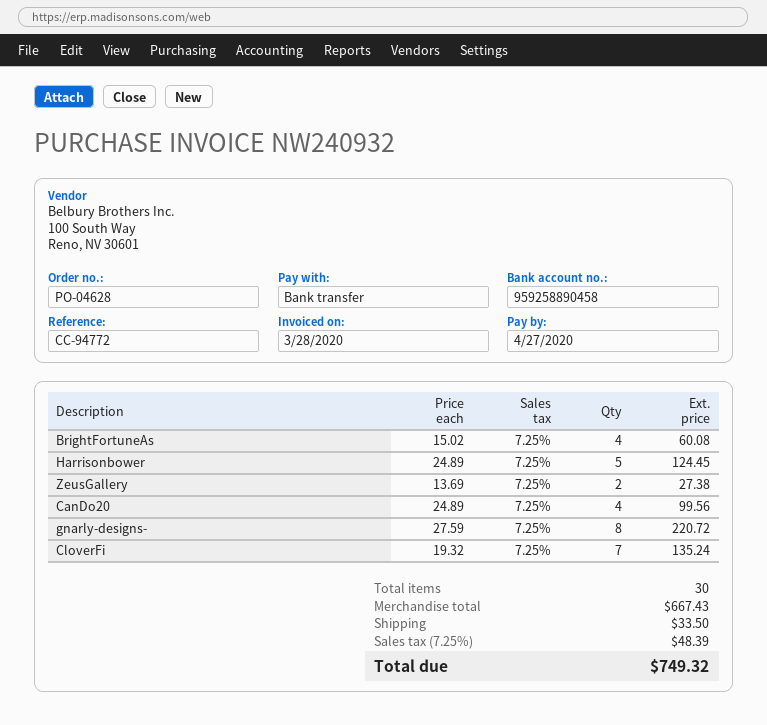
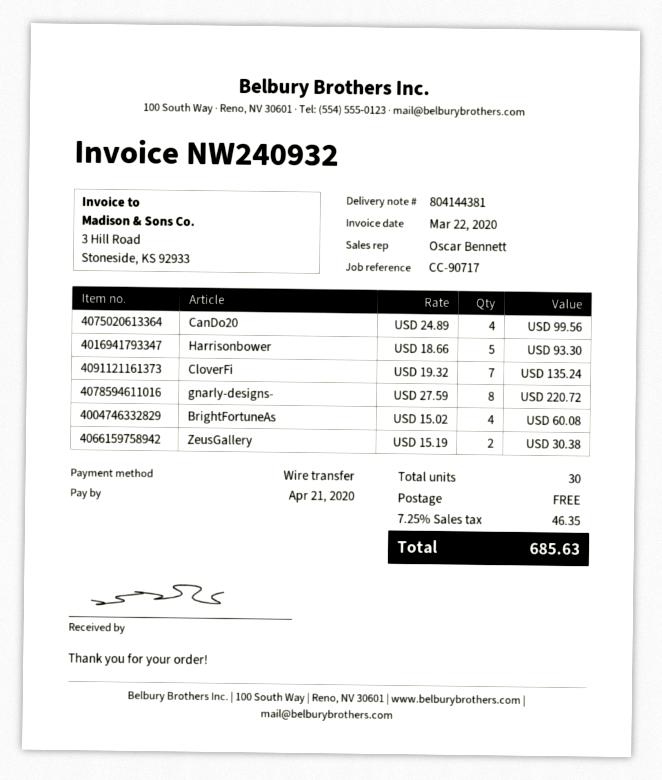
invoice date: 2020-03-28 -> 2020-03-22
due date: 2020-04-27 -> 2020-04-21
reference: CC-94772 -> CC-90717
Harrisonbower: 5 x 24.89 = 124.45 -> 5 x 18.66 = 93.30
ZeusGallery: 2 x 13.69 = 27.38 -> 2 x 15.19 = 30.38
shipping: 33.50 -> 0.00
tax: 7.25% = 48.39 -> 7.25% = 46.35
total: 749.32 -> 685.63

